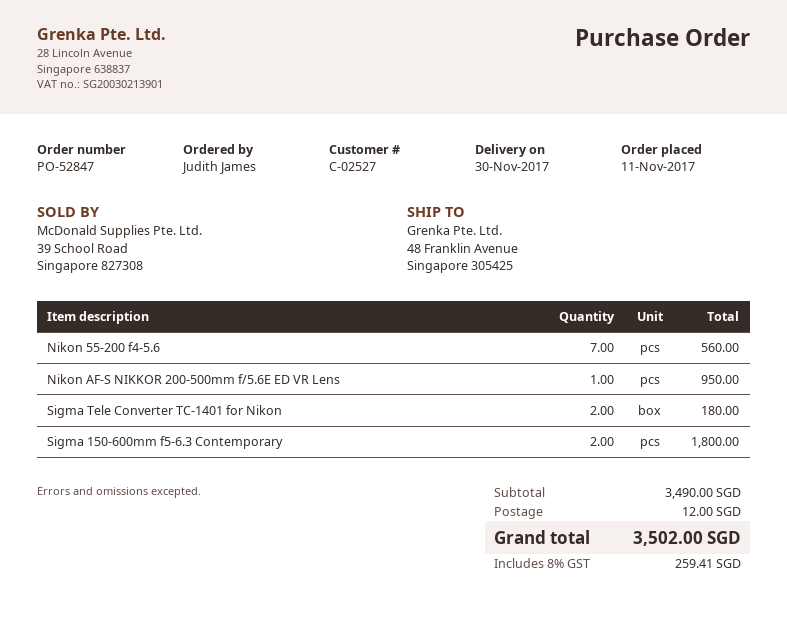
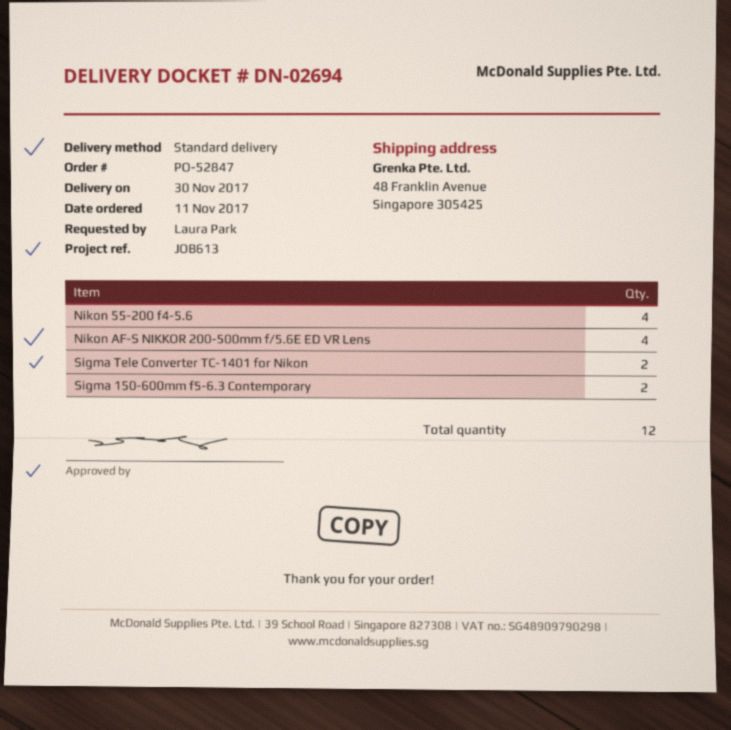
ordered by: Judith James -> Laura Park
Nikon 55-200 f4-5.6: 7 -> 4
Nikon AF-S NIKKOR 200-500mm f/5.6E ED VR Lens: 1 -> 4

